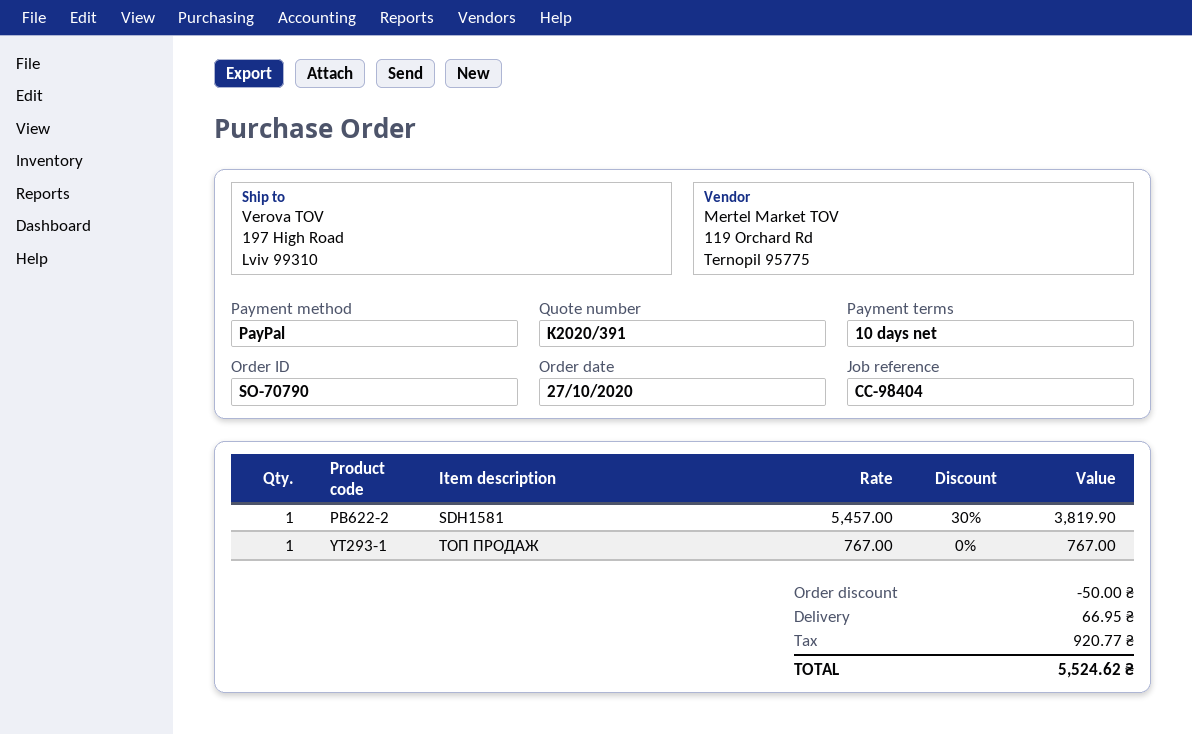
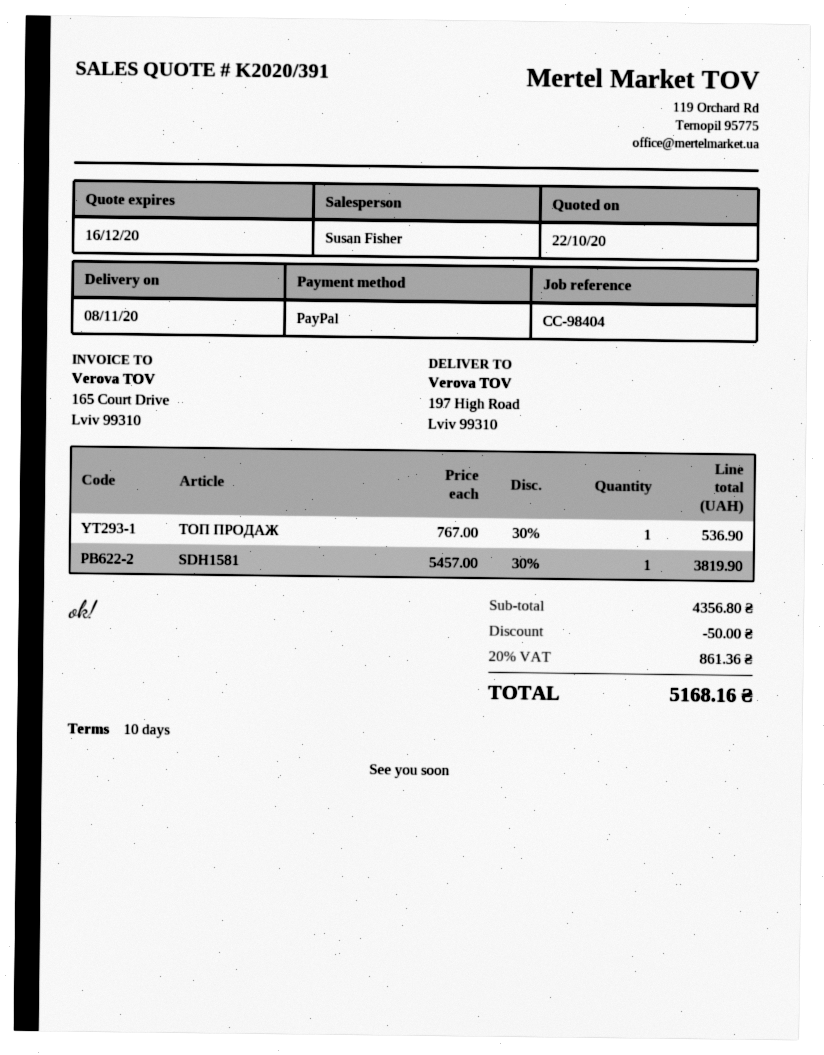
ТОП ПРОДАЖ: 1 x 767.00 = 767.00 -> 1 x 767.00 - 30% = 536.90
shipping: 66.95 -> none
tax: 920.77 -> 861.36
total: 5524.62 -> 5168.16

